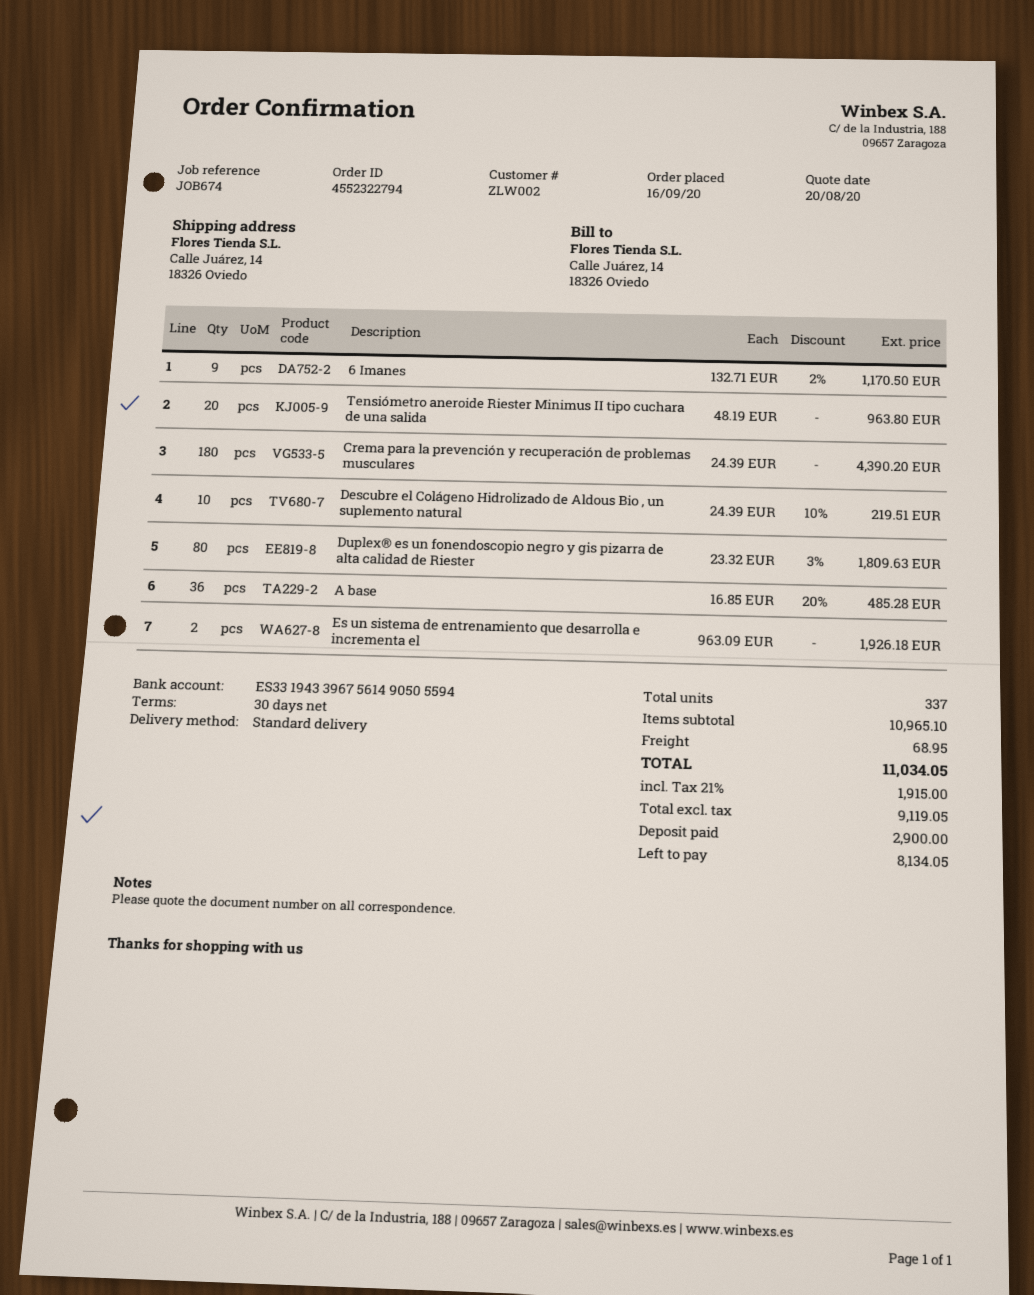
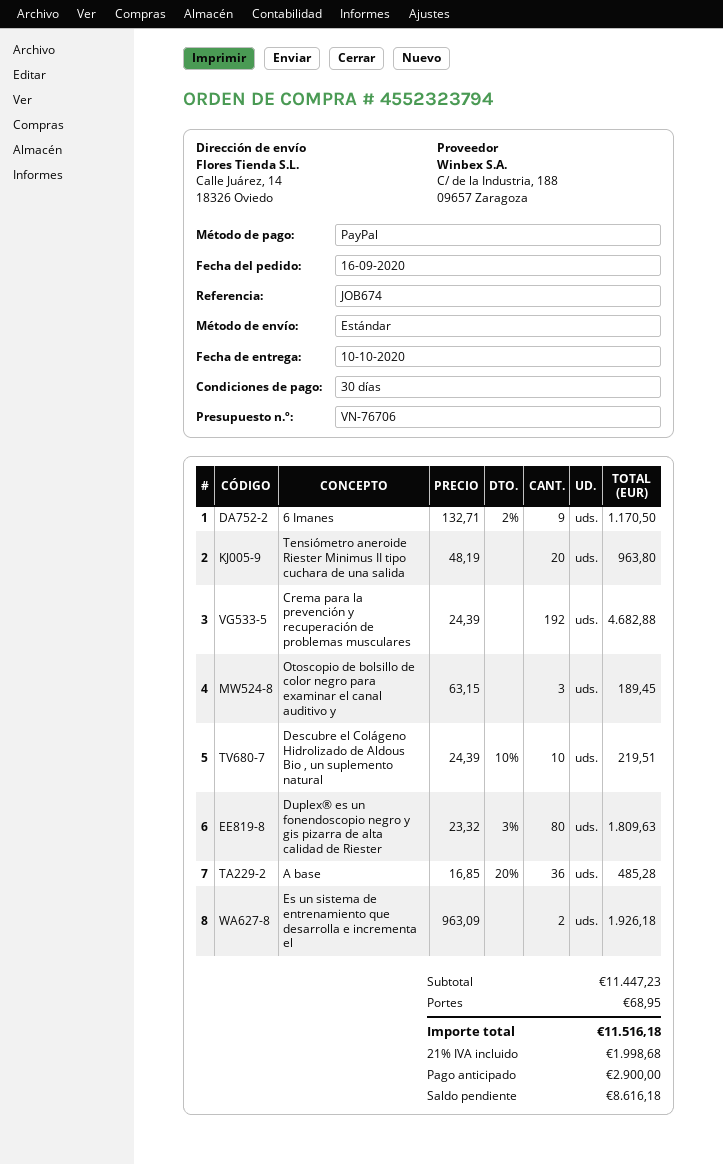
order number: 4552322794 -> 4552323794
Crema para la prevención y recuperación de problemas musculares: 180 x 24.39 = 4390.20 -> 192 x 24.39 = 4682.88
Otoscopio de bolsillo de color negro para examinar el canal auditivo y: none -> 3 x 63.15 = 189.45
subtotal: 10965.10 -> 11447.23
tax: 21% = 1915.00 -> 21% = 1998.68
total: 11034.05 -> 11516.18
balance: 8134.05 -> 8616.18

